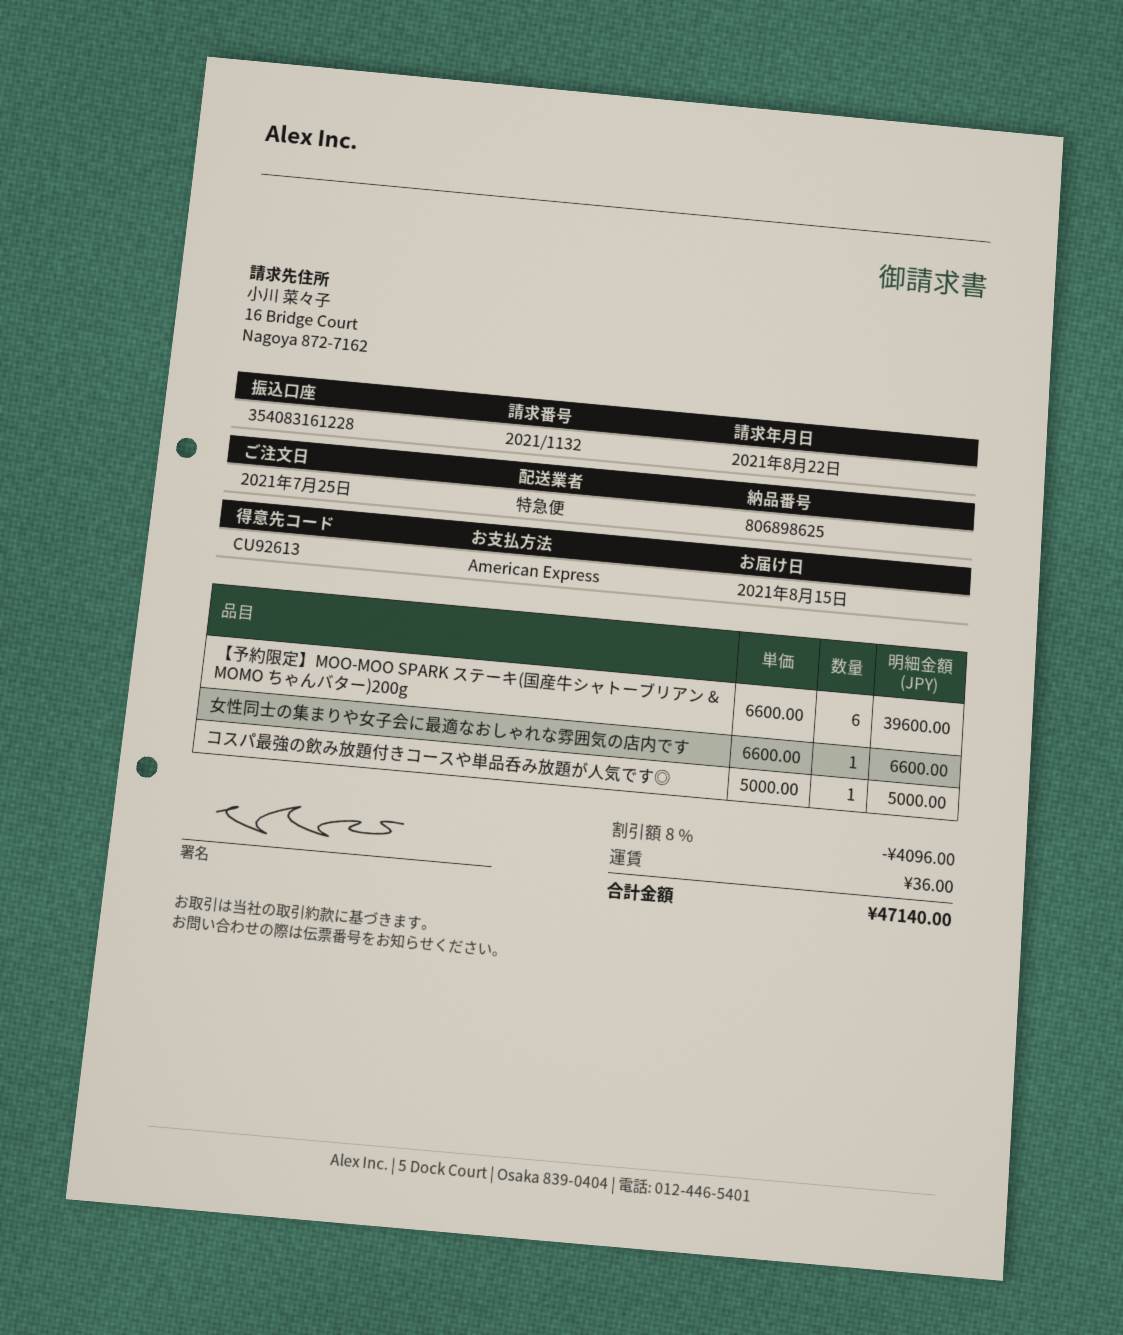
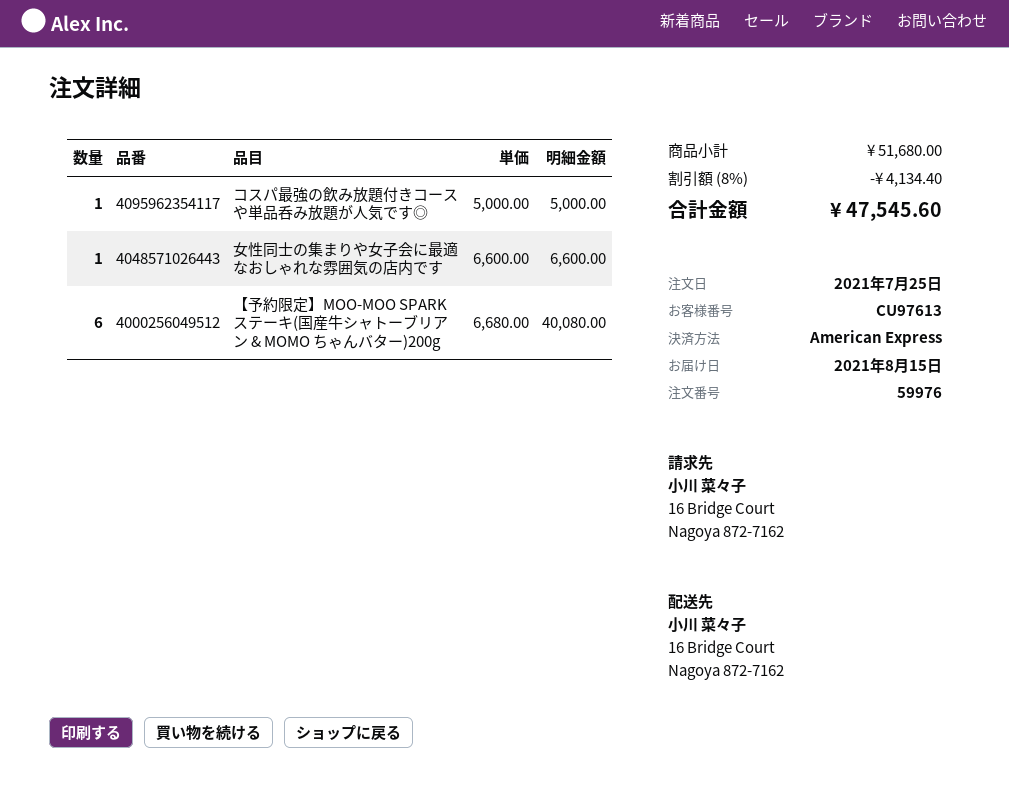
customer number: CU92613 -> CU97613
【予約限定】MOO-MOO SPARK ステーキ(国産牛シャトーブリアン & MOMO ちゃんバター)200g: 6 x 6600.00 = 39600.00 -> 6 x 6680.00 = 40080.00
discount: 8% = 4096.00 -> 8% = 4134.40
shipping: 36.00 -> none
total: 47140.00 -> 47545.60

